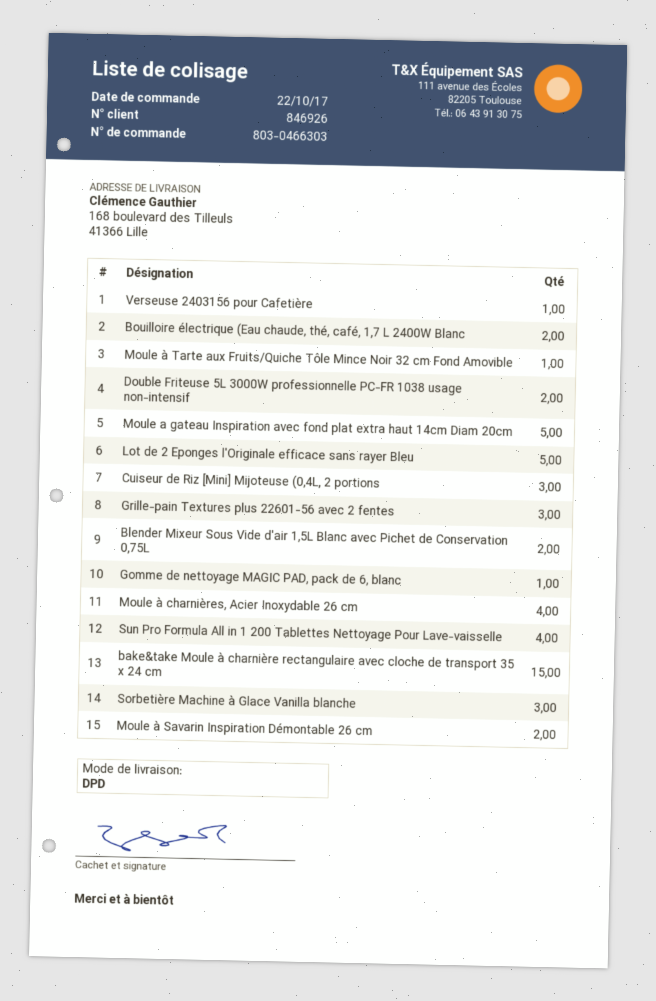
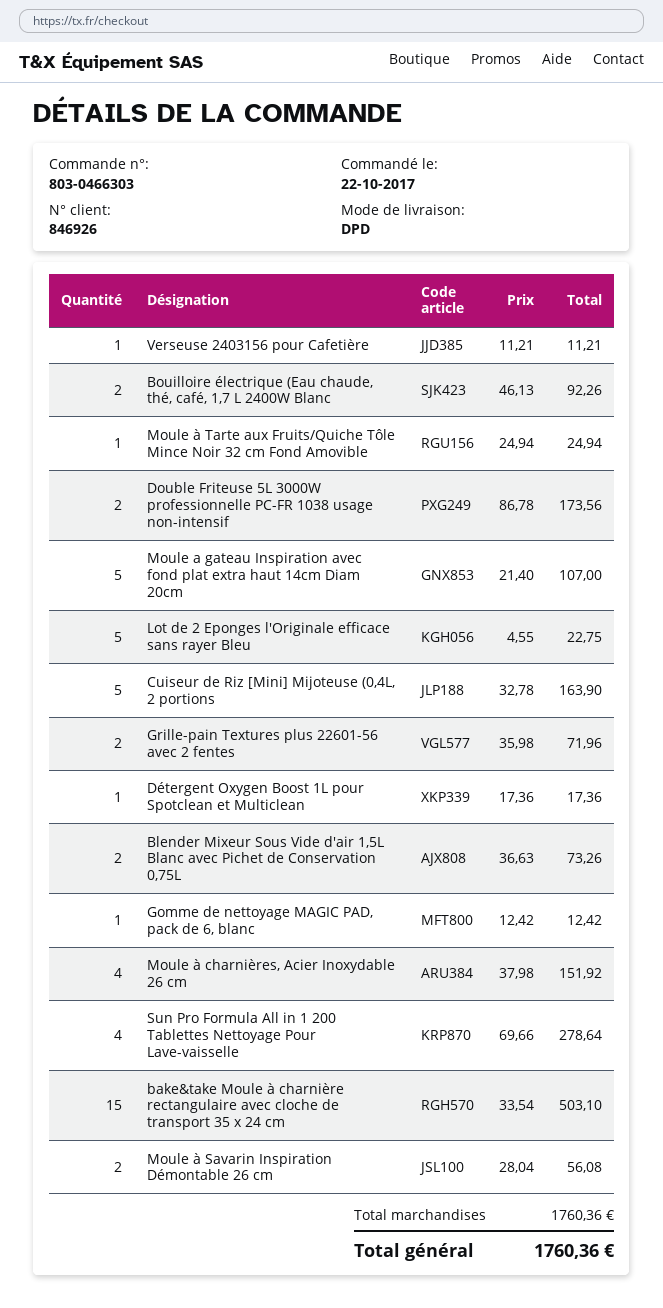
Cuiseur de Riz [Mini] Mijoteuse (0,4L, 2 portions: 3 -> 5
Grille-pain Textures plus 22601-56 avec 2 fentes: 3 -> 2
Sorbetière Machine à Glace Vanilla blanche: 3 -> none
Détergent Oxygen Boost 1L pour Spotclean et Multiclean: none -> 1

